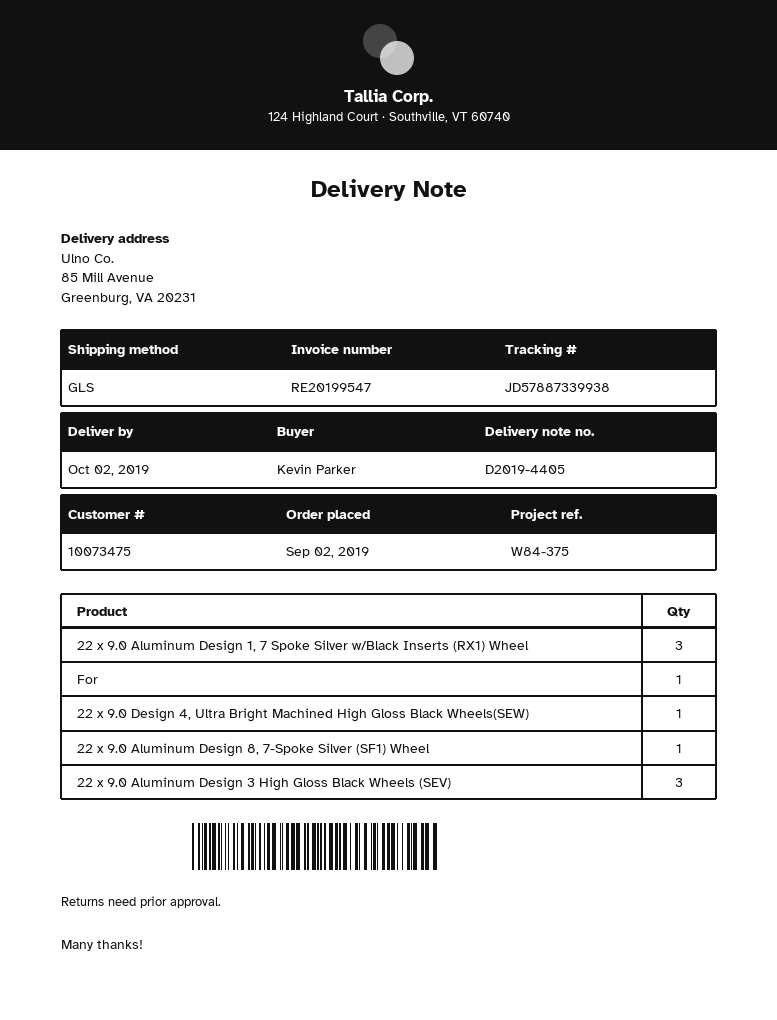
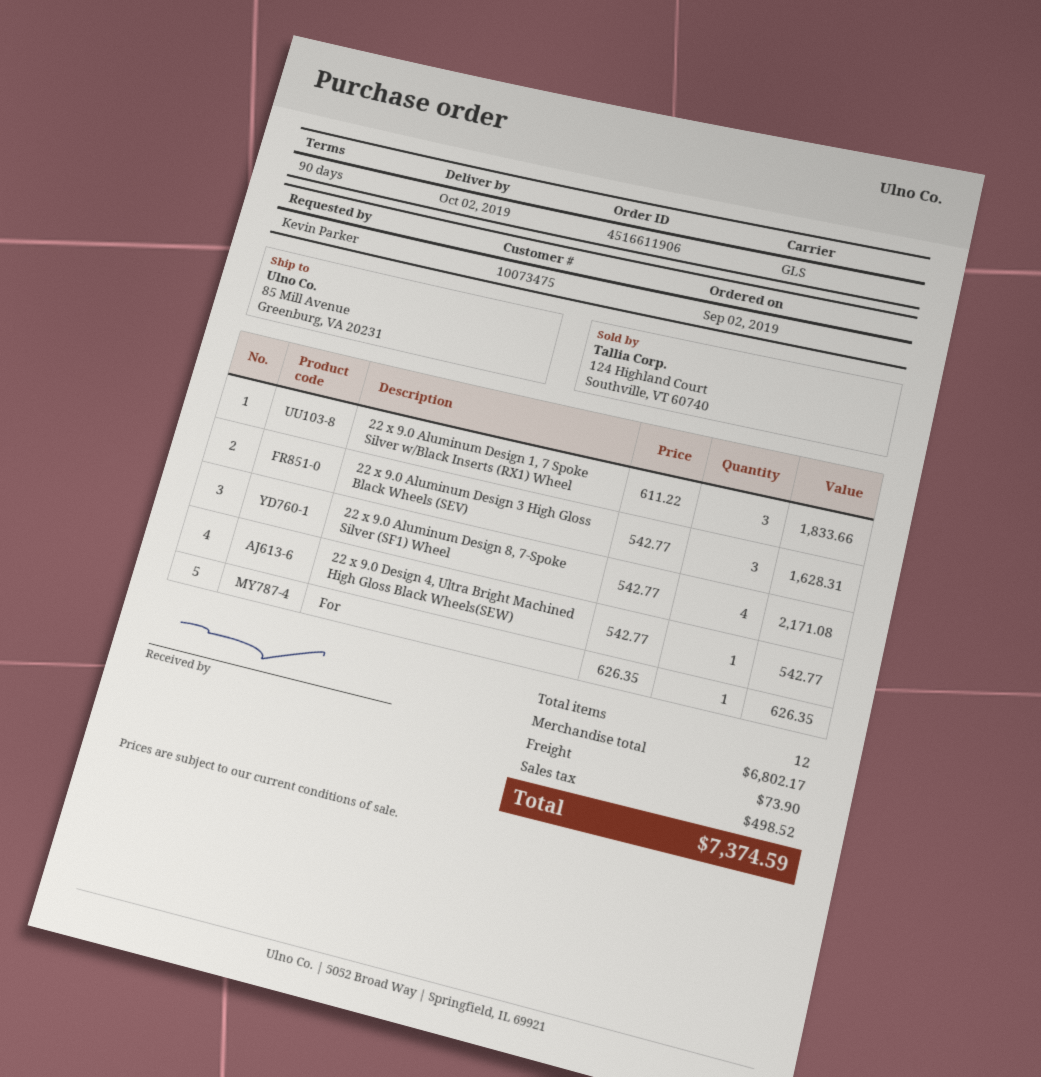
22 x 9.0 Aluminum Design 8, 7-Spoke Silver (SF1) Wheel: 1 -> 4

